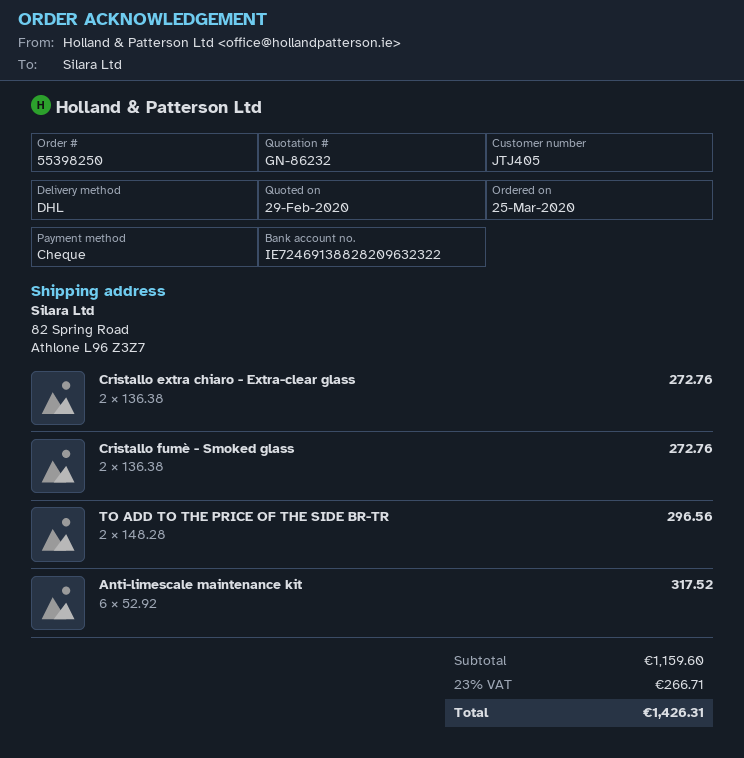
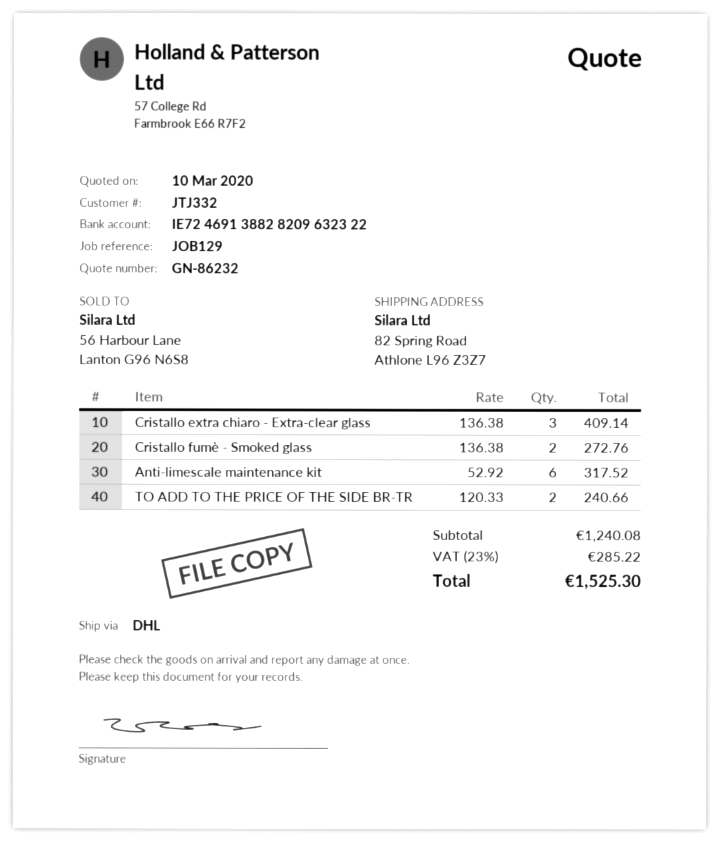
quote date: 2020-02-29 -> 2020-03-10
customer number: JTJ405 -> JTJ332
Cristallo extra chiaro - Extra-clear glass: 2 x 136.38 = 272.76 -> 3 x 136.38 = 409.14
TO ADD TO THE PRICE OF THE SIDE BR-TR: 2 x 148.28 = 296.56 -> 2 x 120.33 = 240.66
subtotal: 1159.60 -> 1240.08
tax: 23% = 266.71 -> 23% = 285.22
total: 1426.31 -> 1525.30

